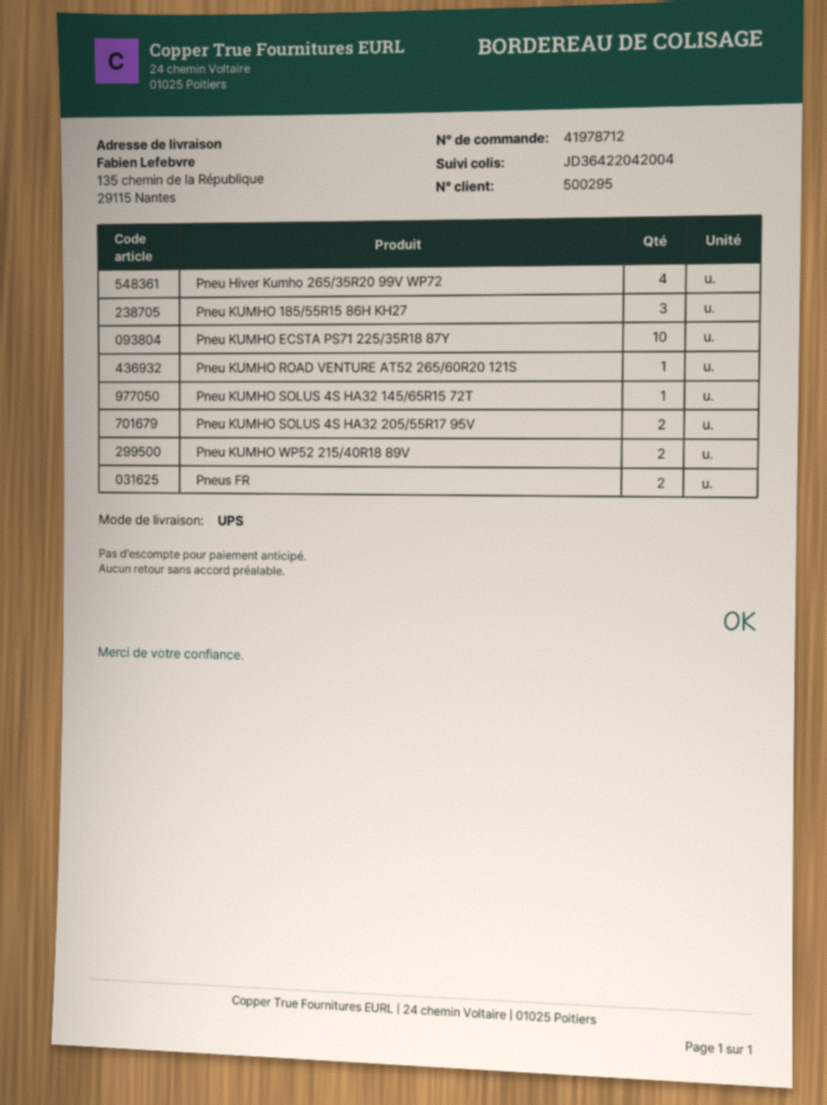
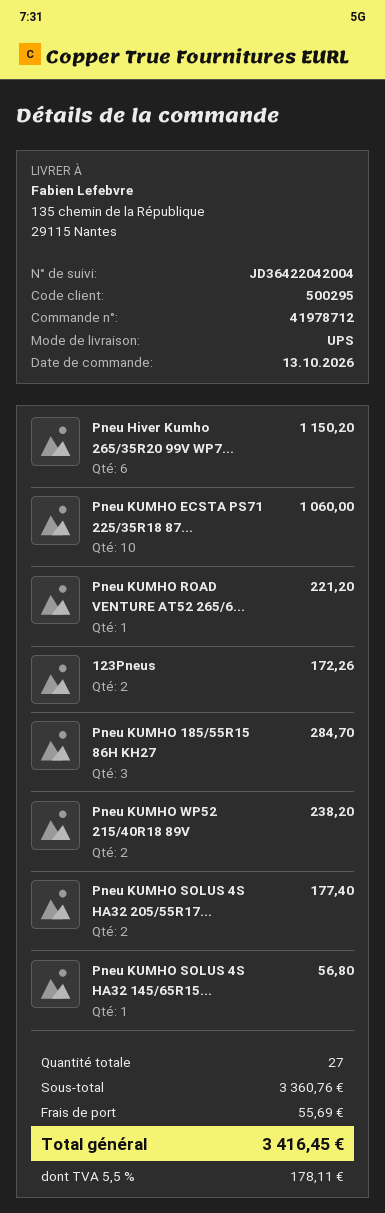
Pneu Hiver Kumho 265/35R20 99V WP72: 4 -> 6
Pneus FR: 2 -> none
123Pneus: none -> 2

